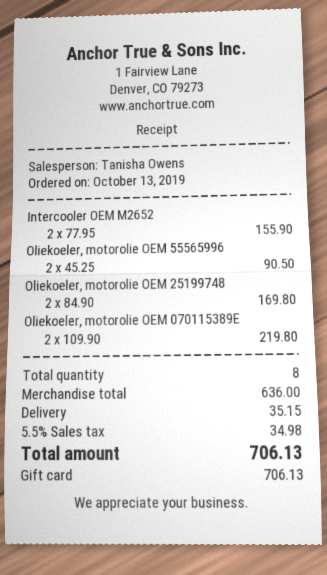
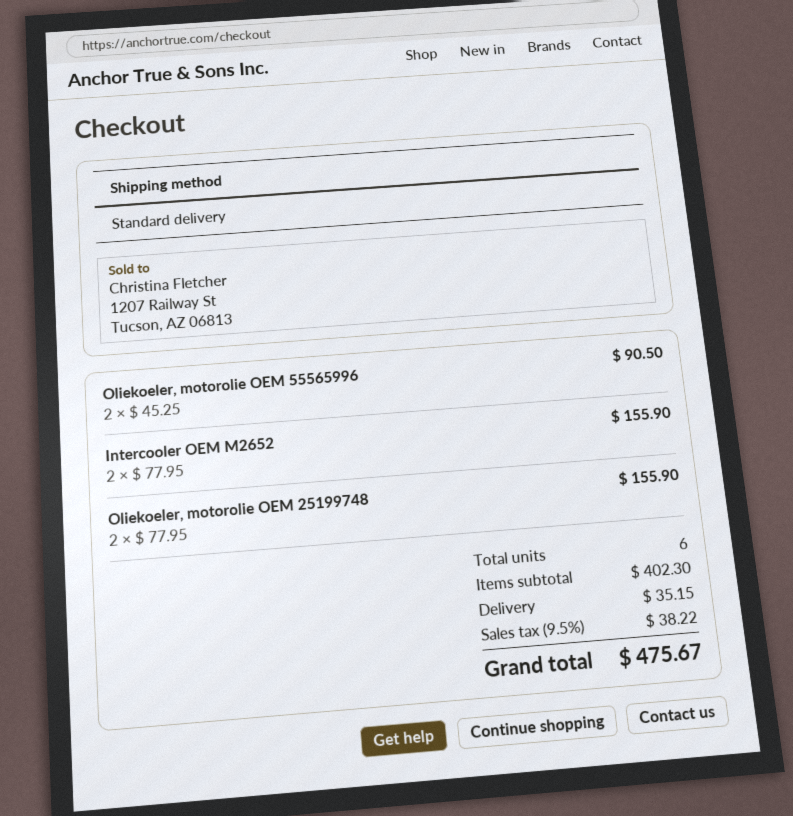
Oliekoeler, motorolie OEM 25199748: 2 x 84.90 = 169.80 -> 2 x 77.95 = 155.90
Oliekoeler, motorolie OEM 070115389E: 2 x 109.90 = 219.80 -> none
total quantity: 8 -> 6
subtotal: 636.00 -> 402.30
tax: 5.5% = 34.98 -> 9.5% = 38.22
total: 706.13 -> 475.67

